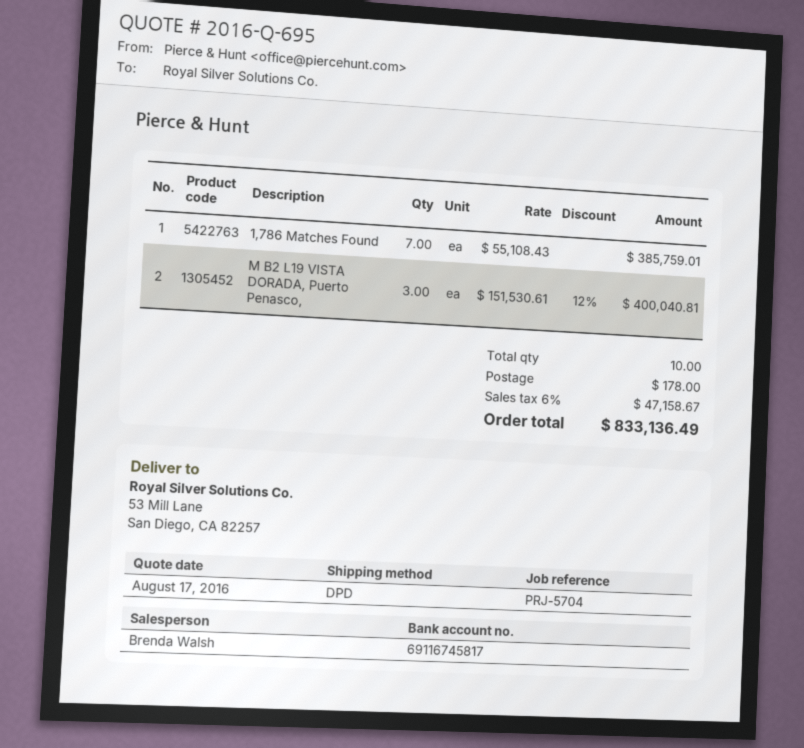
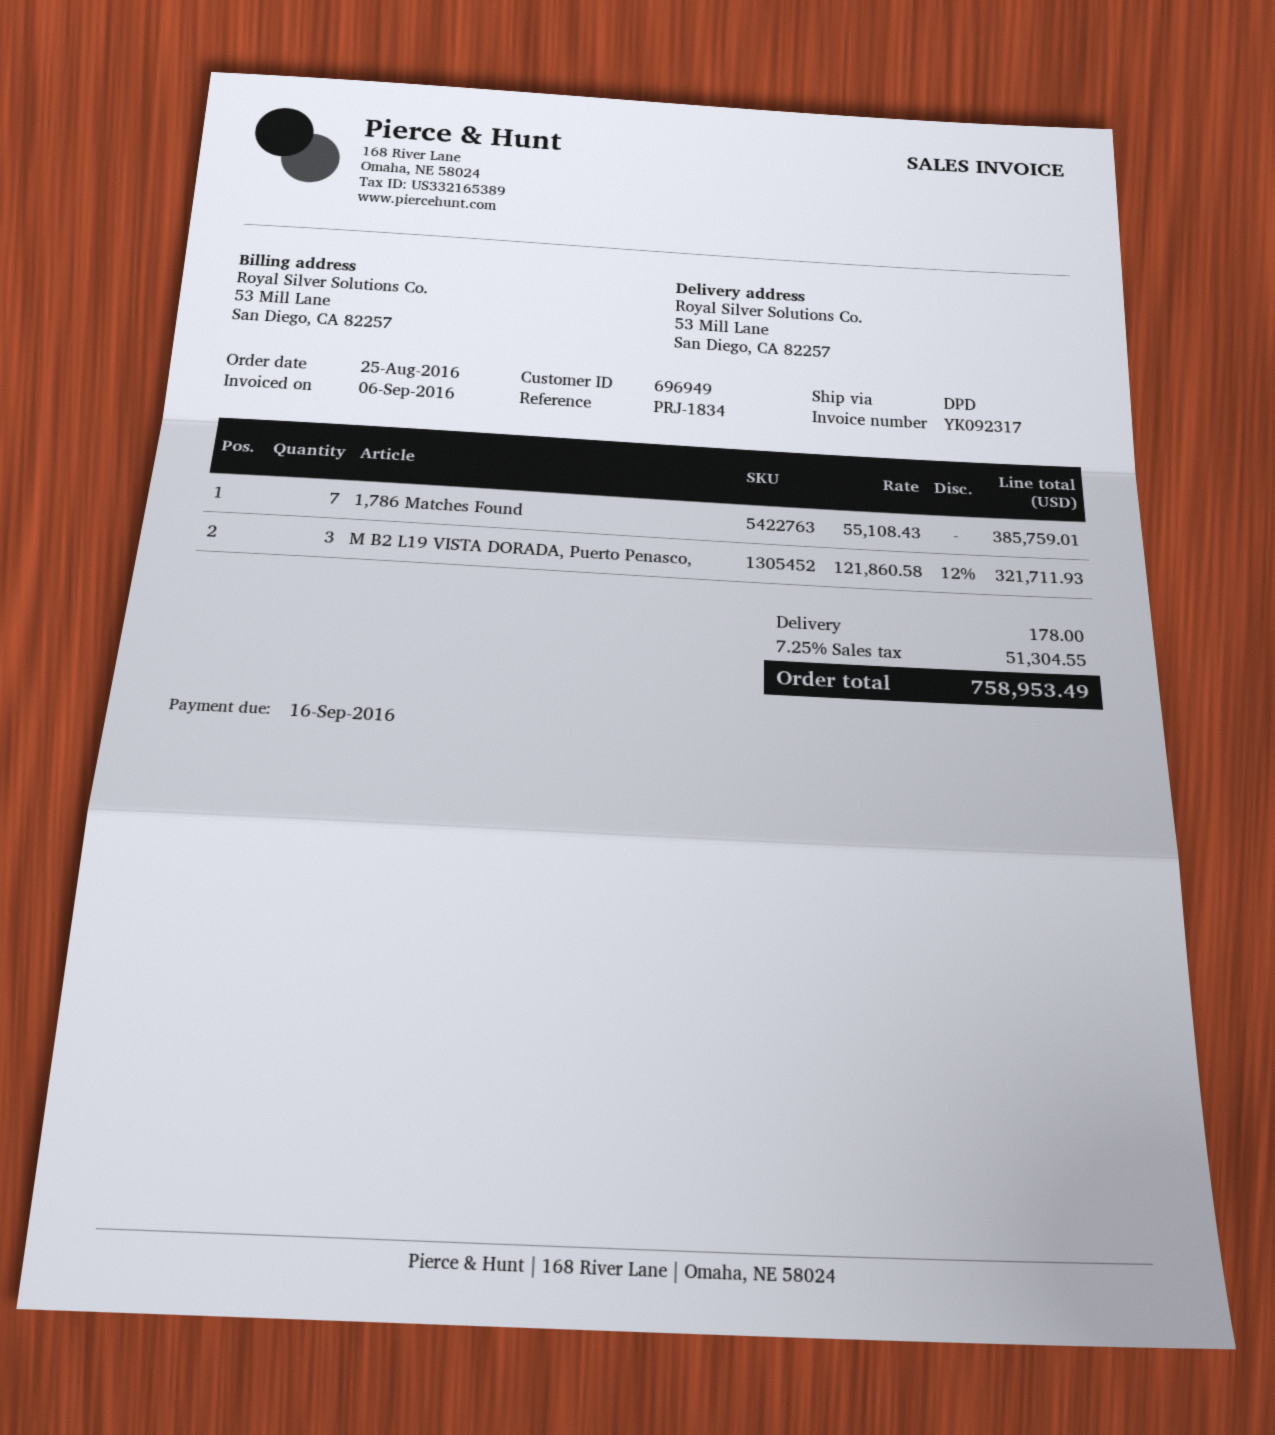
reference: PRJ-5704 -> PRJ-1834
M B2 L19 VISTA DORADA, Puerto Penasco,: 3 x 151530.61 - 12% = 400040.81 -> 3 x 121860.58 - 12% = 321711.93
tax: 6% = 47158.67 -> 7.25% = 51304.55
total: 833136.49 -> 758953.49

